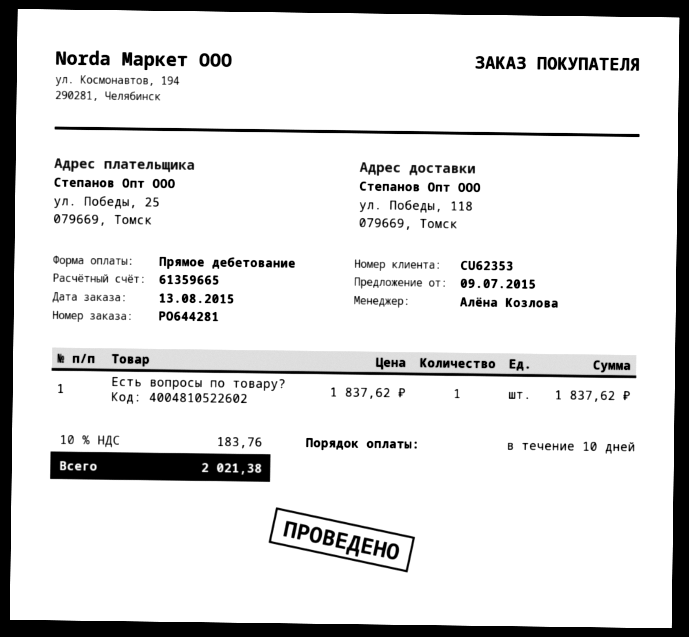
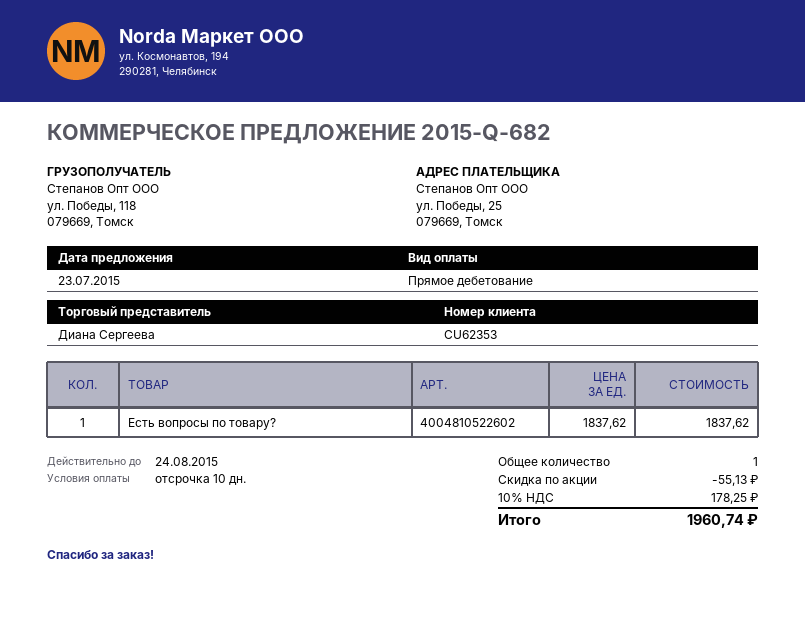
quote date: 2015-07-09 -> 2015-07-23
sales rep: Алёна Козлова -> Диана Сергеева
discount: none -> 55.13
tax: 10% = 183.76 -> 10% = 178.25
total: 2021.38 -> 1960.74

